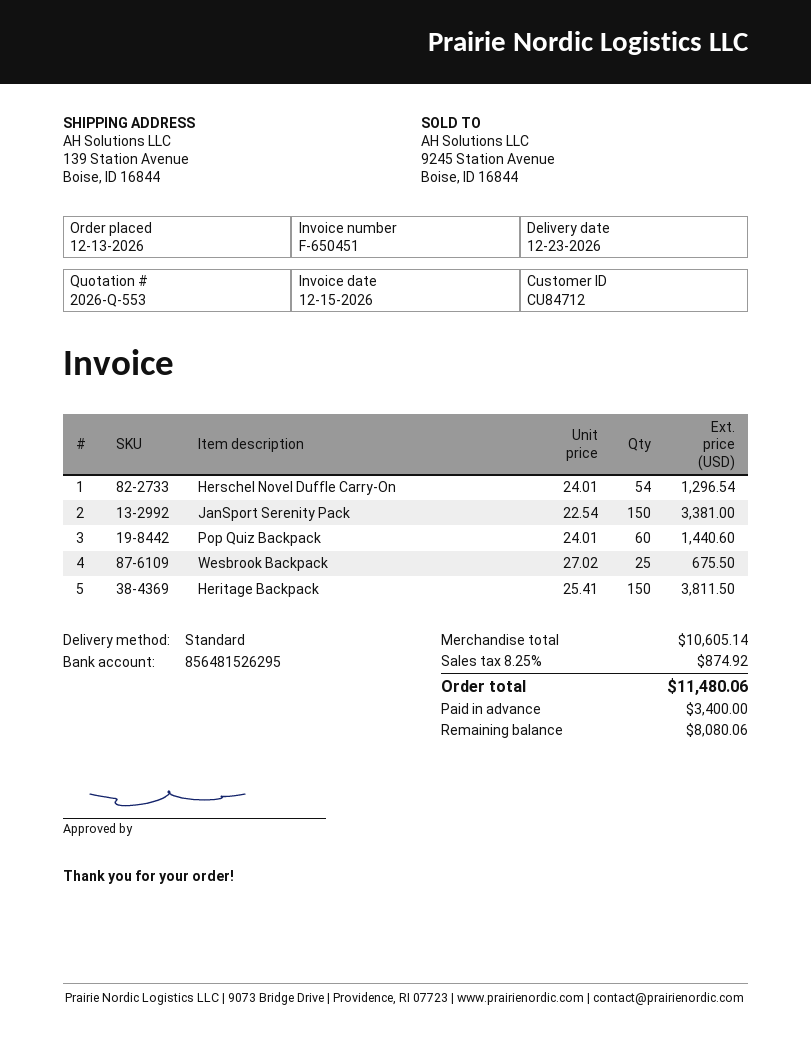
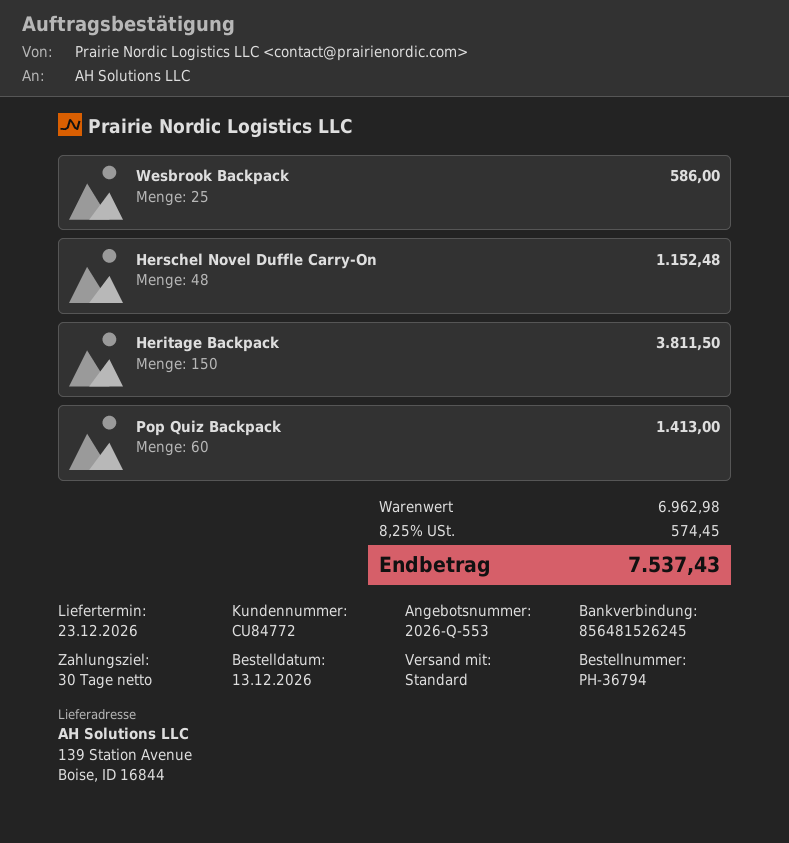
customer number: CU84712 -> CU84772
bank account: 856481526295 -> 856481526245
Herschel Novel Duffle Carry-On: 54 for 1296.54 -> 48 for 1152.48
JanSport Serenity Pack: 150 for 3381.00 -> none
Pop Quiz Backpack: 60 for 1440.60 -> 60 for 1413.00
Wesbrook Backpack: 25 for 675.50 -> 25 for 586.00
subtotal: 10605.14 -> 6962.98
tax: 8.25% = 874.92 -> 8.25% = 574.45
total: 11480.06 -> 7537.43

